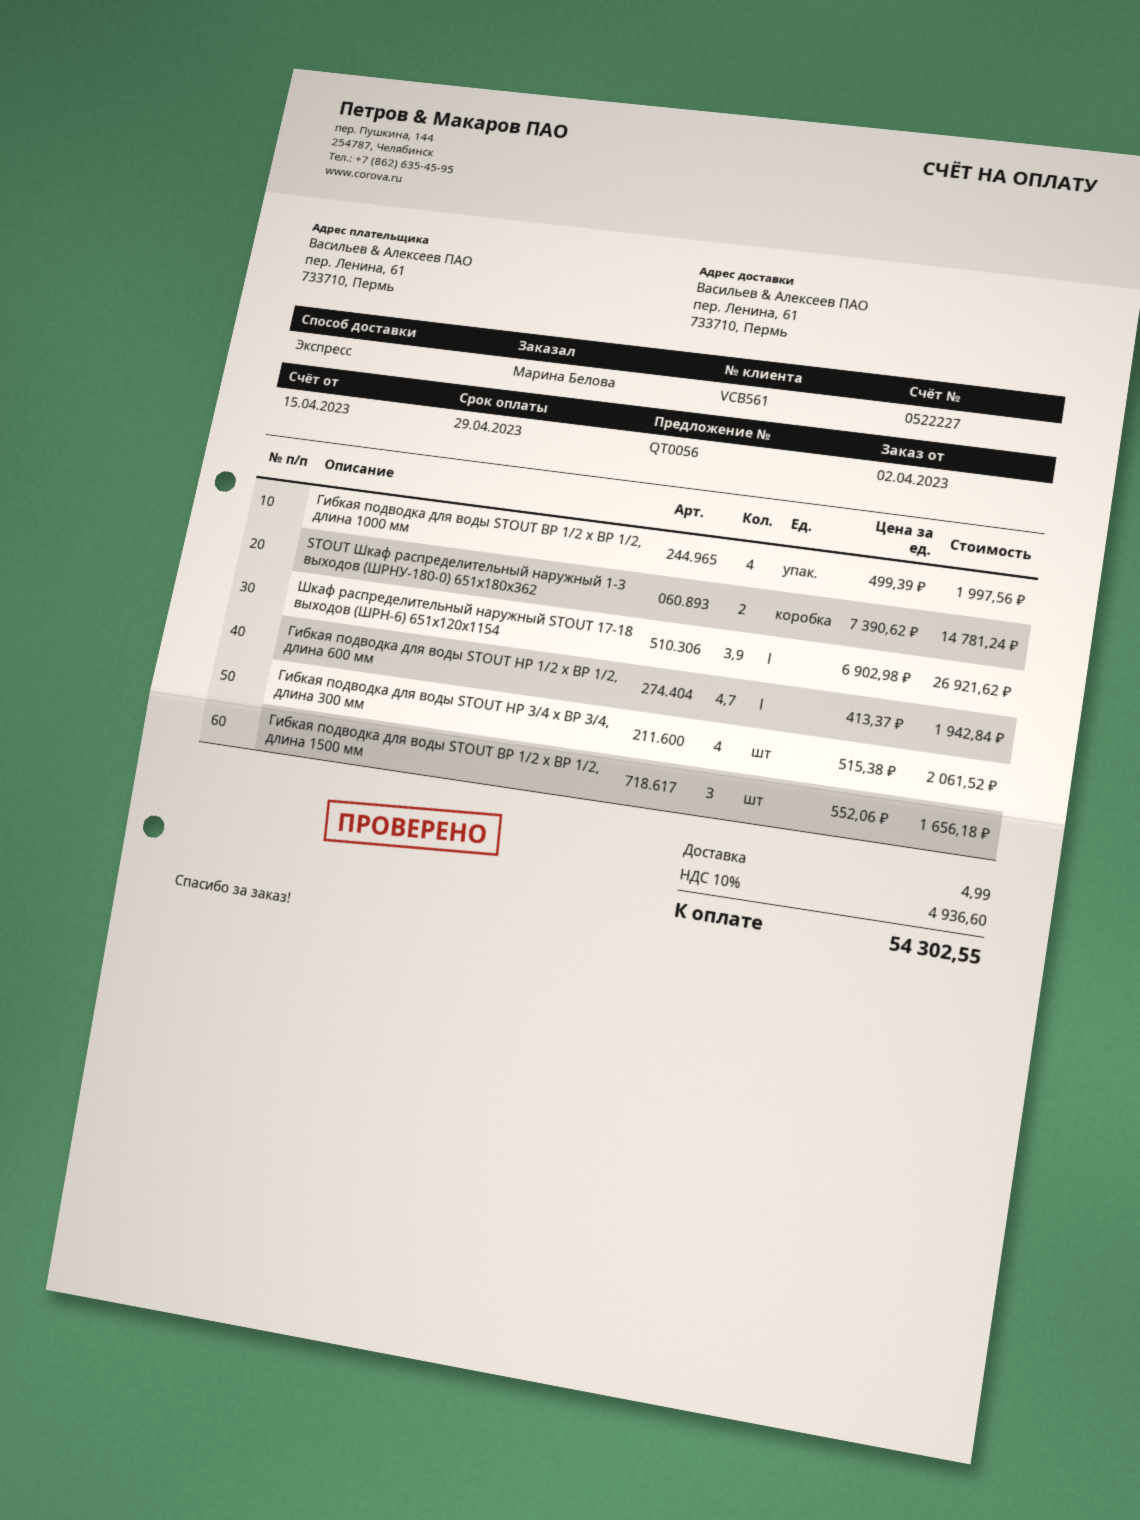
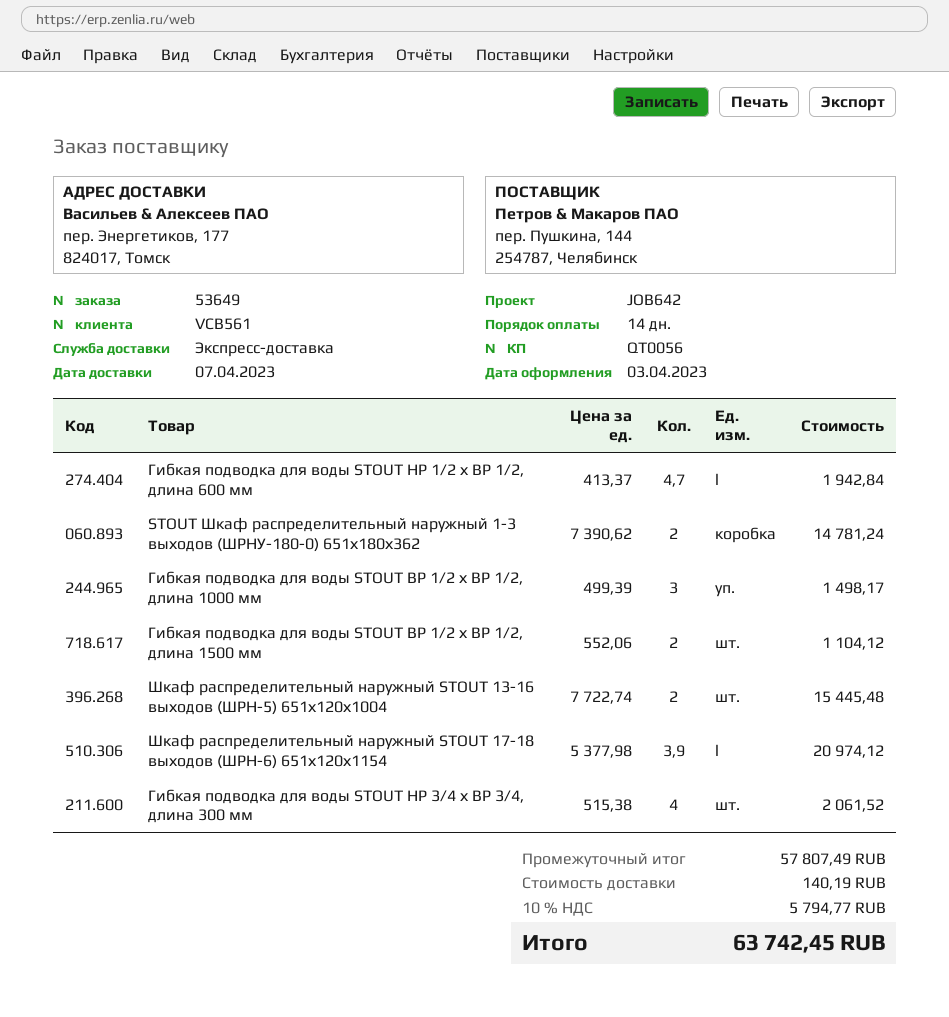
order date: 2023-04-02 -> 2023-04-03
ship to: пер. Ленина, 61, 733710, Пермь -> пер. Энергетиков, 177, 824017, Томск
Гибкая подводка для воды STOUT ВР 1/2 х ВР 1/2, длина 1000 мм: 4 x 499.39 = 1997.56 -> 3 x 499.39 = 1498.17
Шкаф распределительный наружный STOUT 17-18 выходов (ШРН-6) 651х120х1154: 3.9 x 6902.98 = 26921.62 -> 3.9 x 5377.98 = 20974.12
Гибкая подводка для воды STOUT ВР 1/2 х ВР 1/2, длина 1500 мм: 3 x 552.06 = 1656.18 -> 2 x 552.06 = 1104.12
Шкаф распределительный наружный STOUT 13-16 выходов (ШРН-5) 651х120х1004: none -> 2 x 7722.74 = 15445.48
shipping: 4.99 -> 140.19
tax: 10% = 4936.60 -> 10% = 5794.77
total: 54302.55 -> 63742.45

